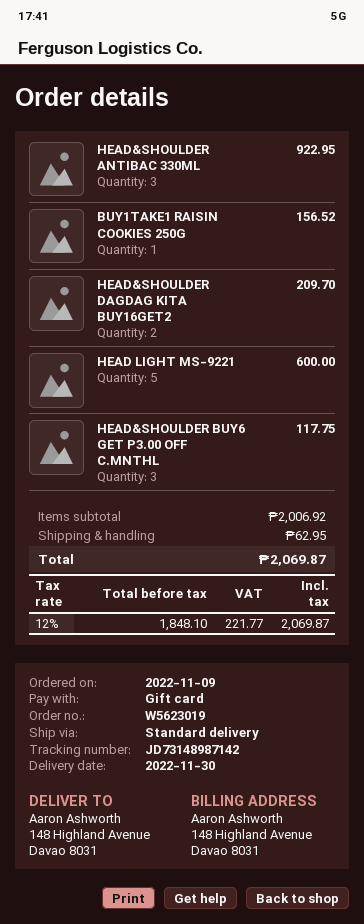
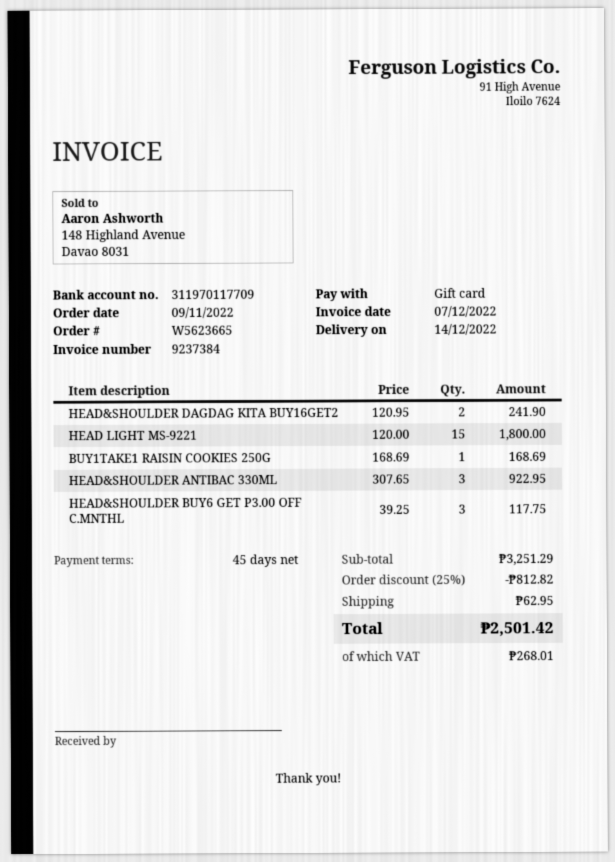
order number: W5623019 -> W5623665
delivery date: 2022-11-30 -> 2022-12-14
BUY1TAKE1 RAISIN COOKIES 250G: 1 for 156.52 -> 1 for 168.69
HEAD&SHOULDER DAGDAG KITA BUY16GET2: 2 for 209.70 -> 2 for 241.90
HEAD LIGHT MS-9221: 5 for 600.00 -> 15 for 1800.00
subtotal: 2006.92 -> 3251.29
discount: none -> 25% = 812.82
tax: 221.77 -> 268.01
total: 2069.87 -> 2501.42

